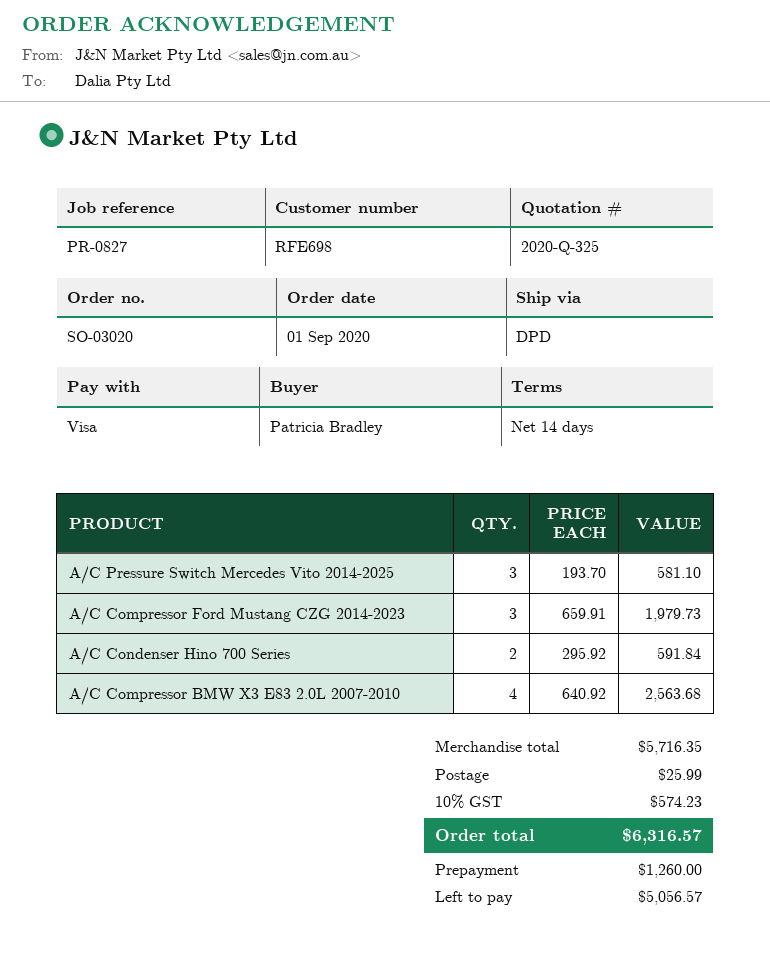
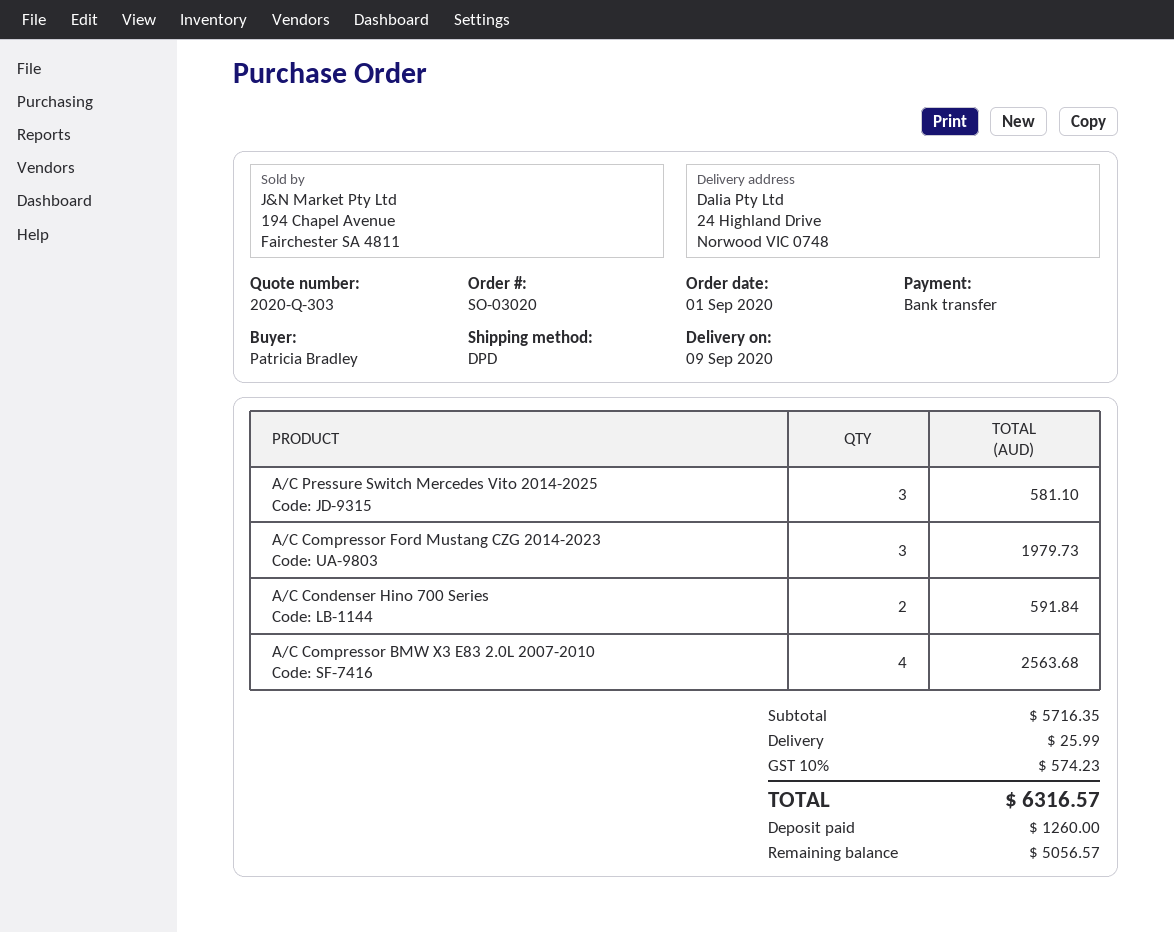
quote number: 2020-Q-325 -> 2020-Q-303
payment method: Visa -> bank transfer

